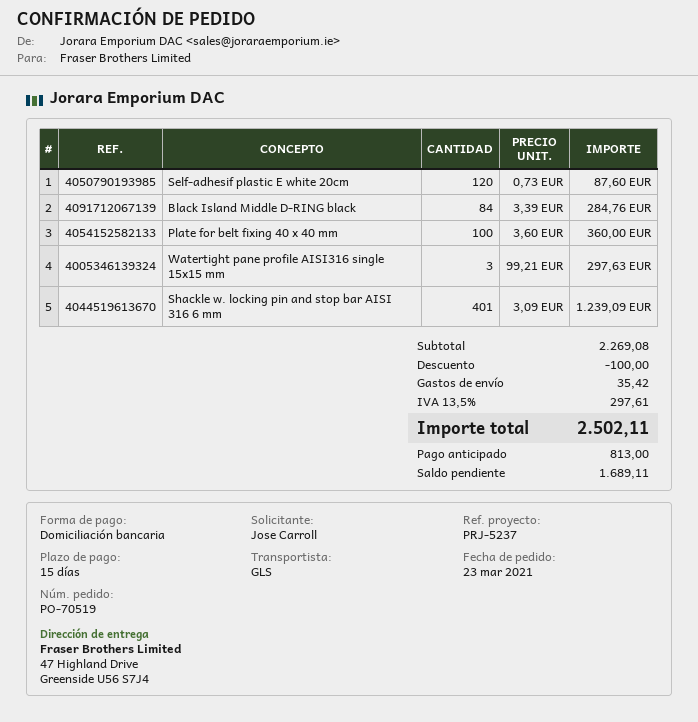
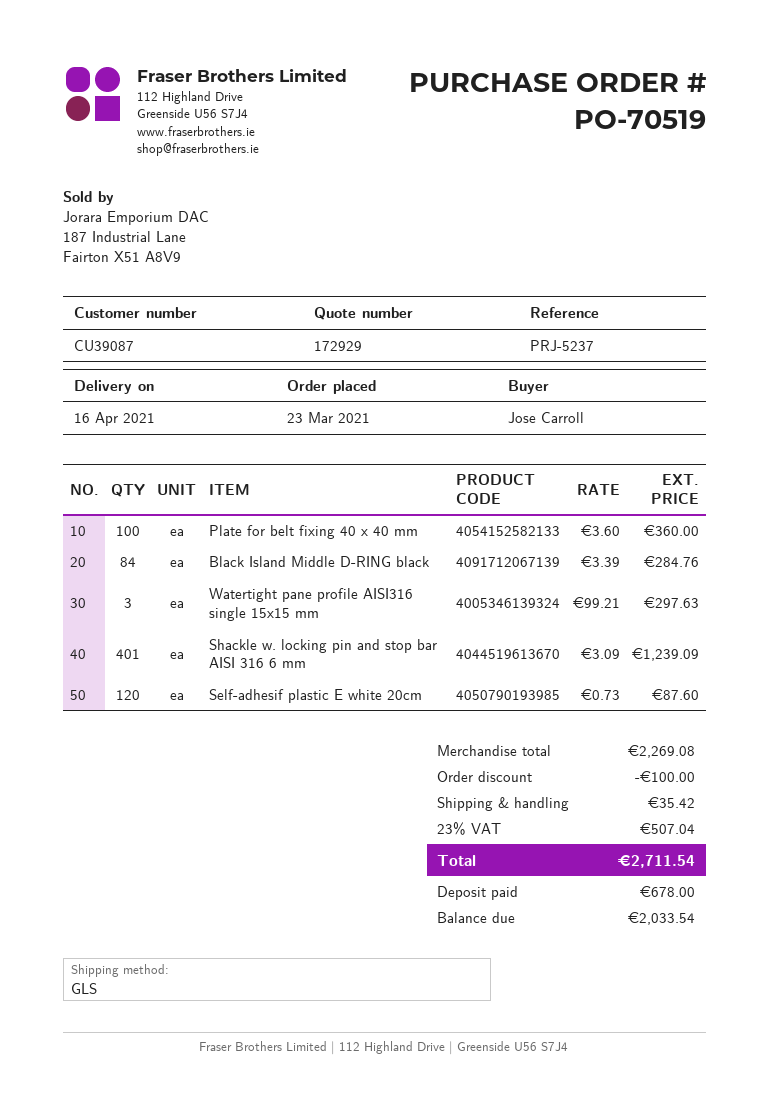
tax: 13.5% = 297.61 -> 23% = 507.04
total: 2502.11 -> 2711.54
deposit: 813.00 -> 678.00
balance: 1689.11 -> 2033.54

